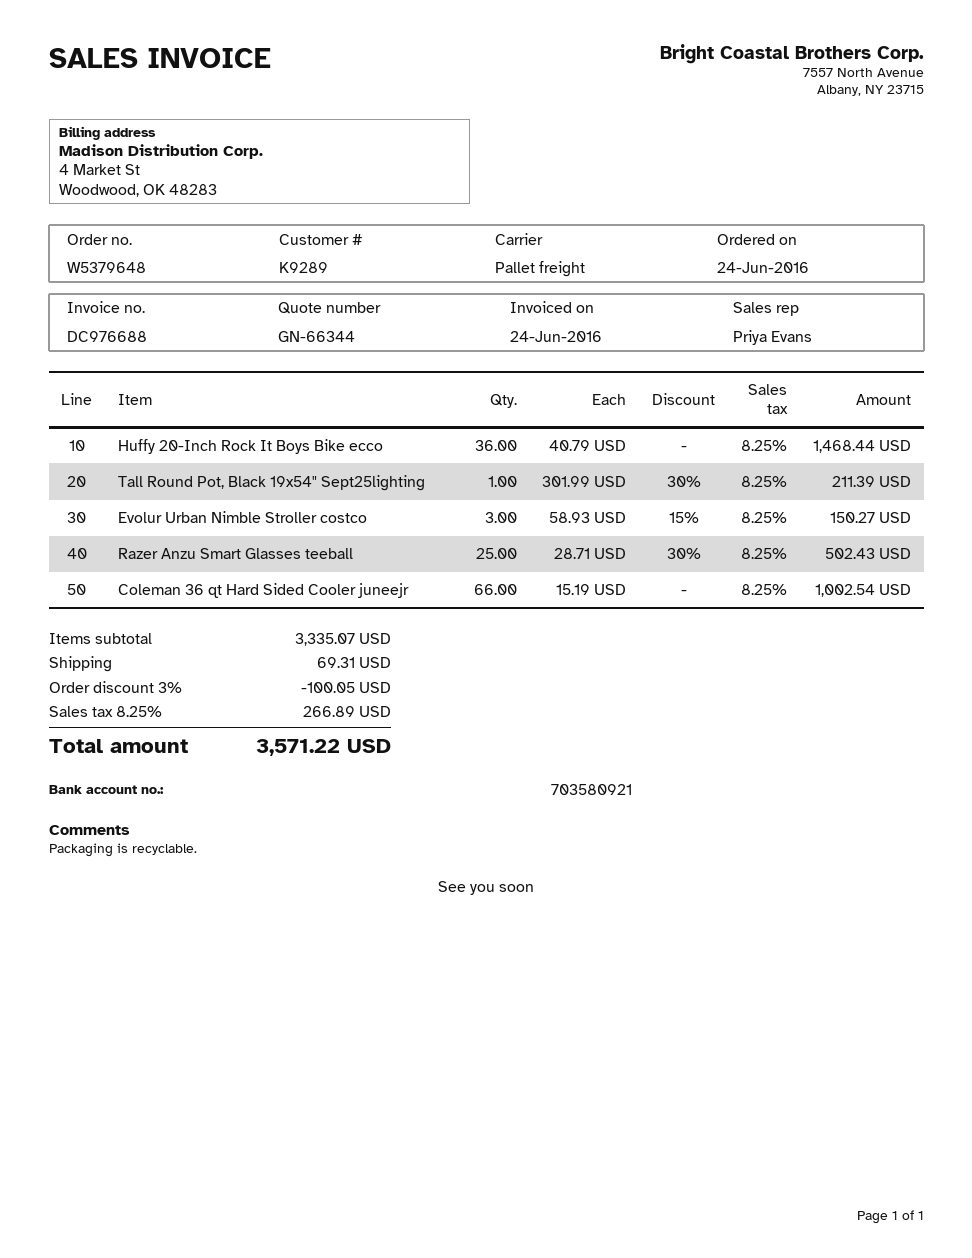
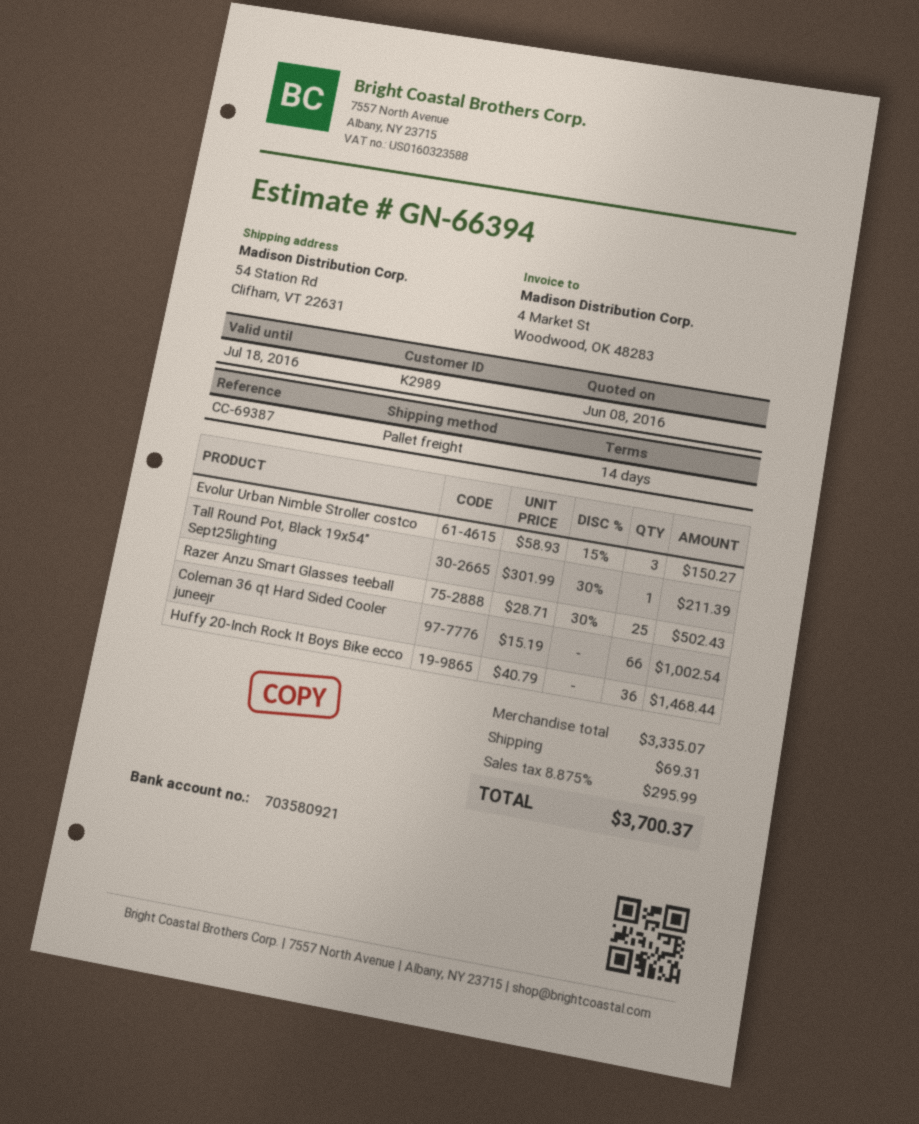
quote number: GN-66344 -> GN-66394
customer number: K9289 -> K2989
discount: 3% = 100.05 -> none
tax: 8.25% = 266.89 -> 8.875% = 295.99
total: 3571.22 -> 3700.37

